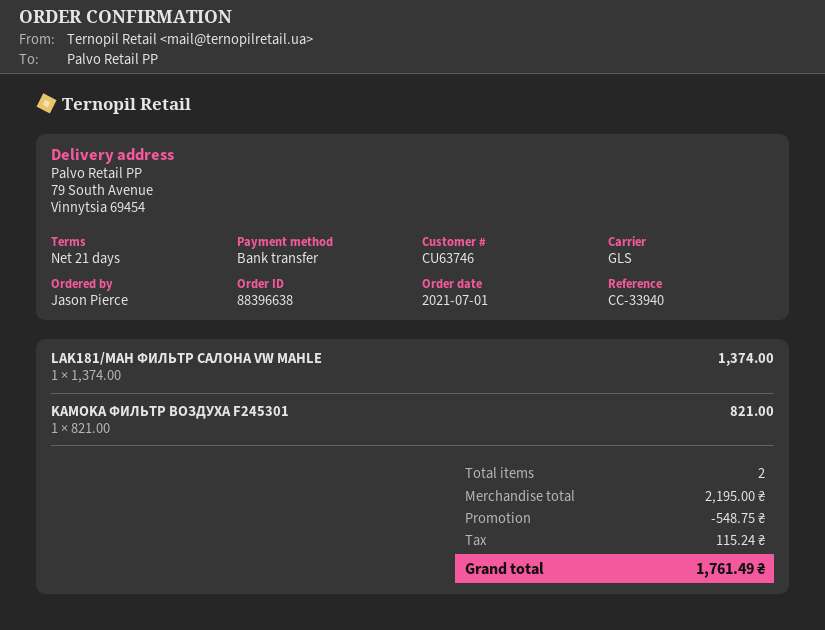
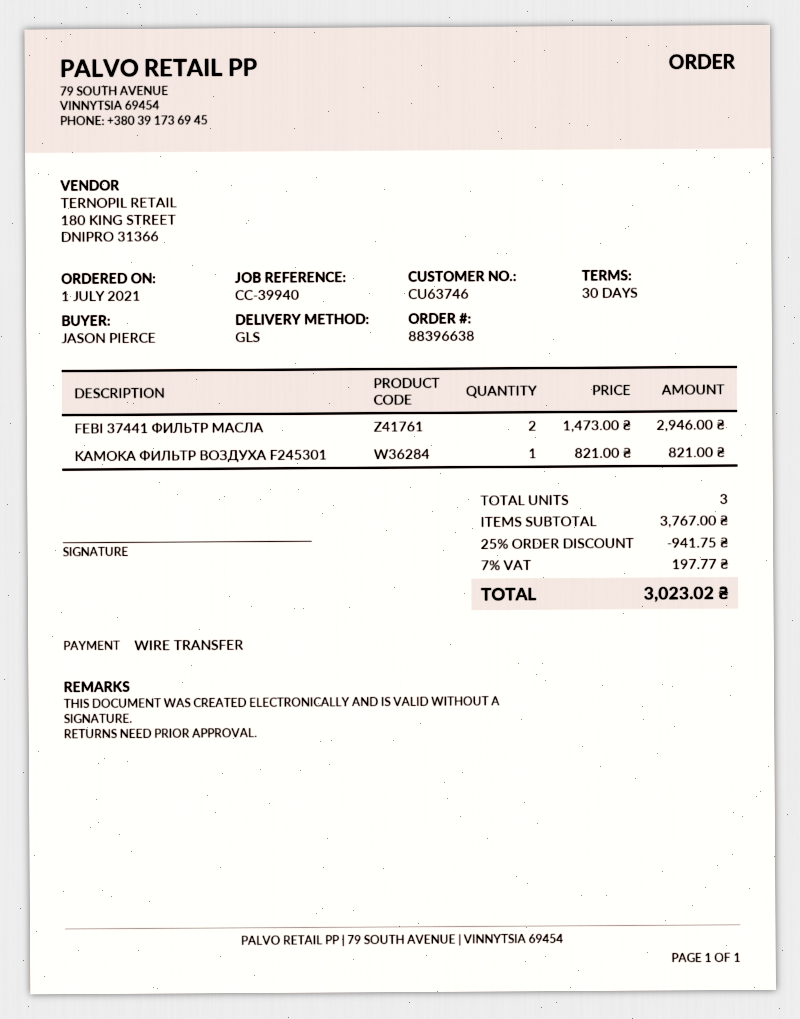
payment terms: 21 days -> 30 days
reference: CC-33940 -> CC-39940
LAK181/MAH ФИЛЬТР САЛОНА VW MAHLE: 1 x 1374.00 = 1374.00 -> none
FEBI 37441 ФИЛЬТР МАСЛА: none -> 2 x 1473.00 = 2946.00
total quantity: 2 -> 3
subtotal: 2195.00 -> 3767.00
discount: 548.75 -> 941.75
tax: 115.24 -> 197.77
total: 1761.49 -> 3023.02

